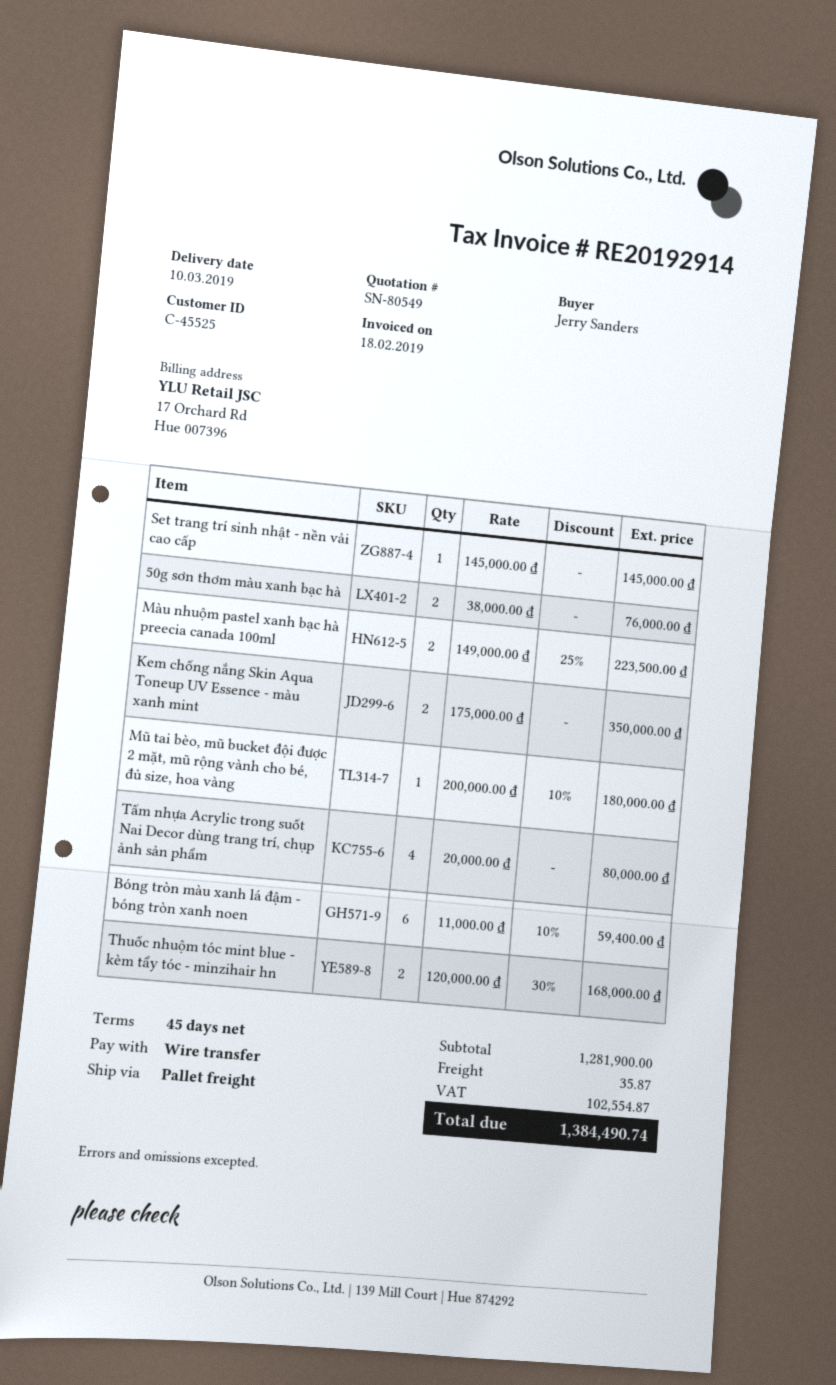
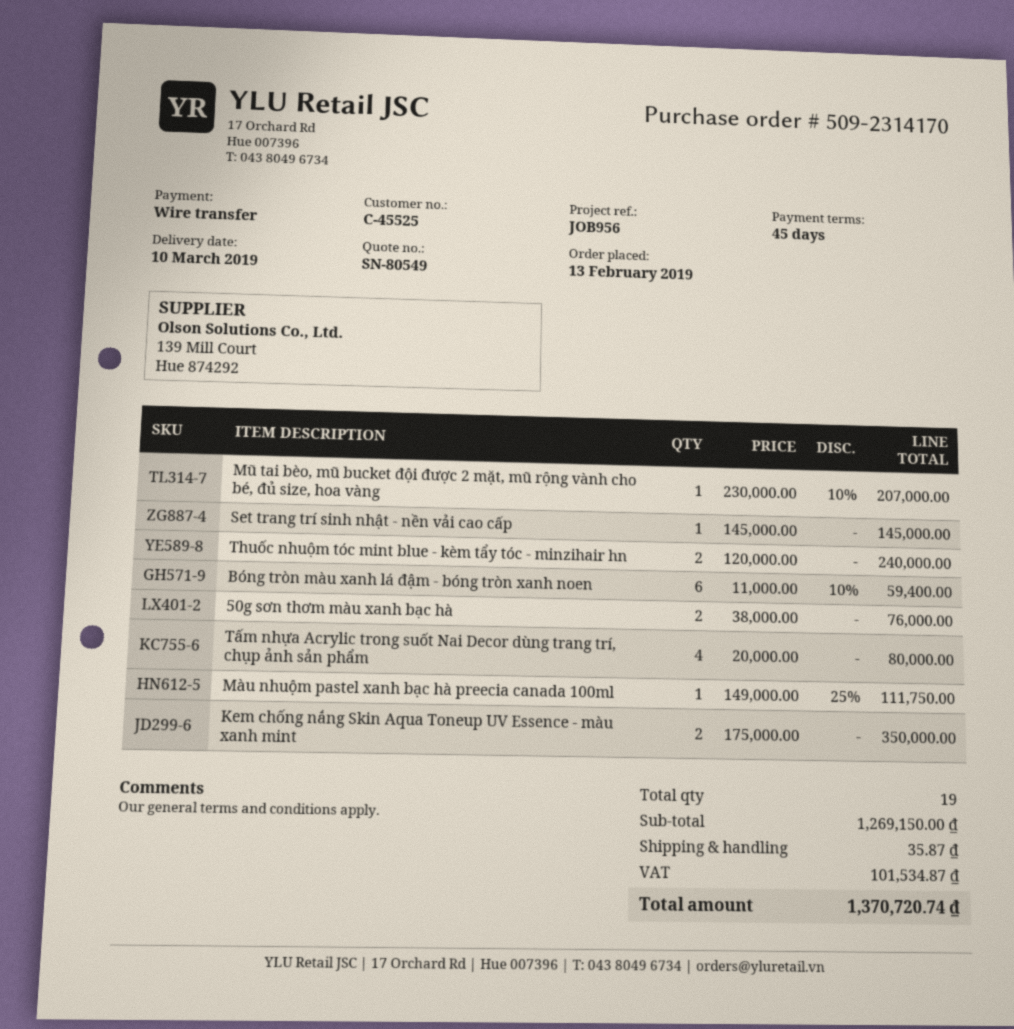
Màu nhuộm pastel xanh bạc hà preecia canada 100ml: 2 x 149000.00 - 25% = 223500.00 -> 1 x 149000.00 - 25% = 111750.00
Mũ tai bèo, mũ bucket đội được 2 mặt, mũ rộng vành cho bé, đủ size, hoa vàng: 1 x 200000.00 - 10% = 180000.00 -> 1 x 230000.00 - 10% = 207000.00
Thuốc nhuộm tóc mint blue - kèm tẩy tóc - minzihair hn: 2 x 120000.00 - 30% = 168000.00 -> 2 x 120000.00 = 240000.00
subtotal: 1281900.00 -> 1269150.00
tax: 102554.87 -> 101534.87
total: 1384490.74 -> 1370720.74

